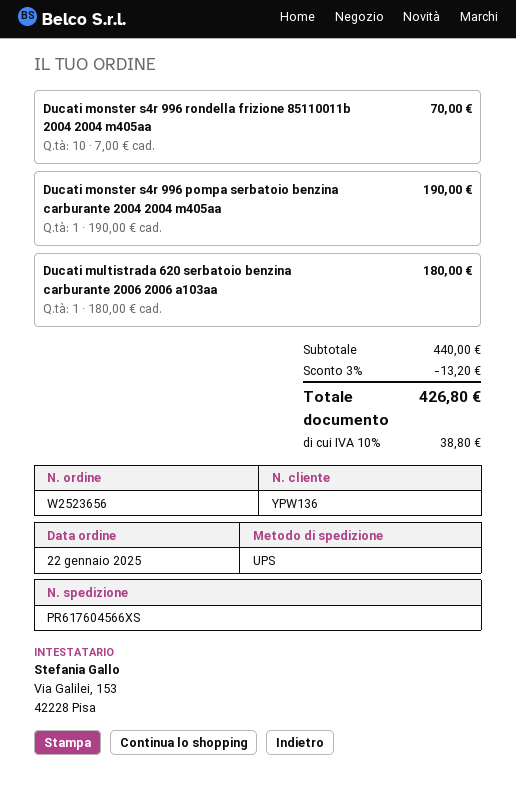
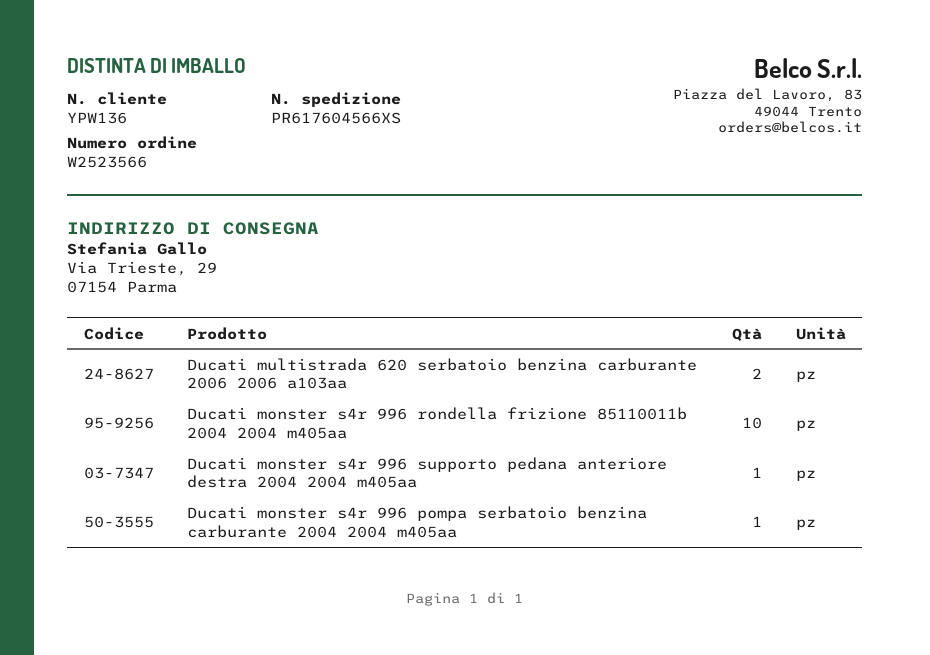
order number: W2523656 -> W2523566
Ducati multistrada 620 serbatoio benzina carburante 2006 2006 a103aa: 1 -> 2
Ducati monster s4r 996 supporto pedana anteriore destra 2004 2004 m405aa: none -> 1

